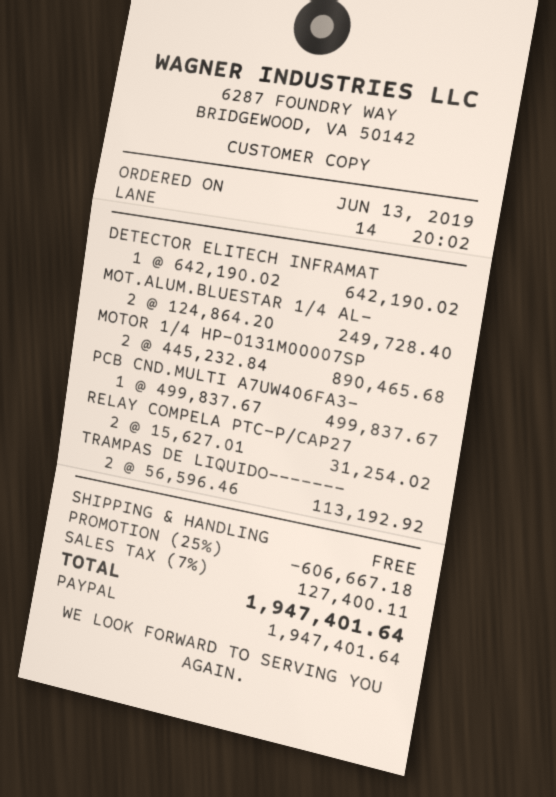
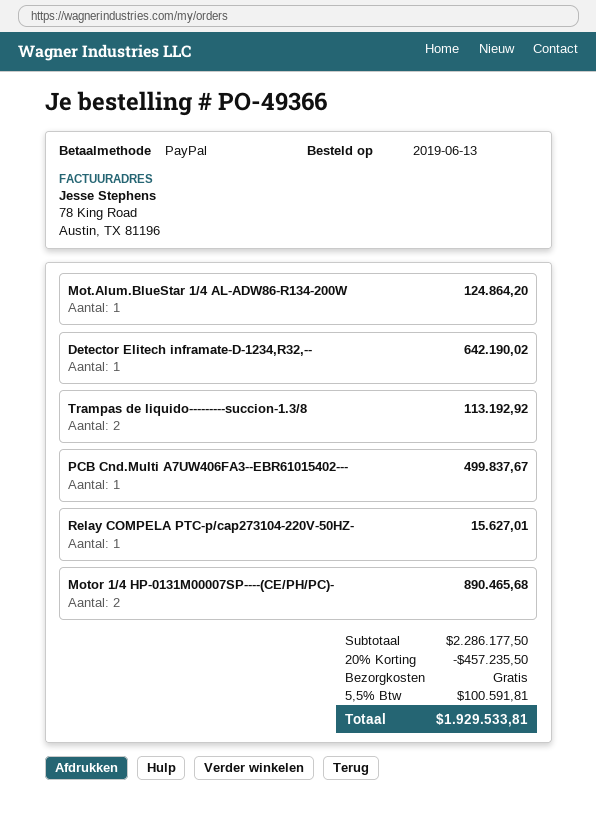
MOT.ALUM.BLUESTAR 1/4 AL-: 2 for 249728.40 -> 1 for 124864.20
RELAY COMPELA PTC-P/CAP27: 2 for 31254.02 -> 1 for 15627.01
discount: 25% = 606667.18 -> 20% = 457235.50
tax: 7% = 127400.11 -> 5.5% = 100591.81
total: 1947401.64 -> 1929533.81

